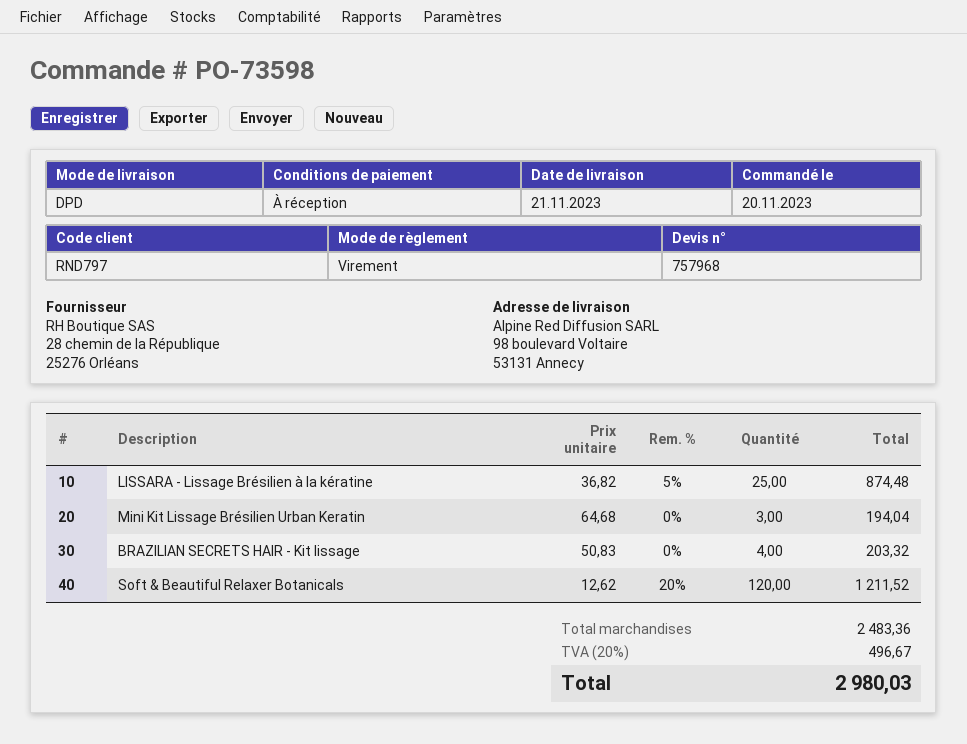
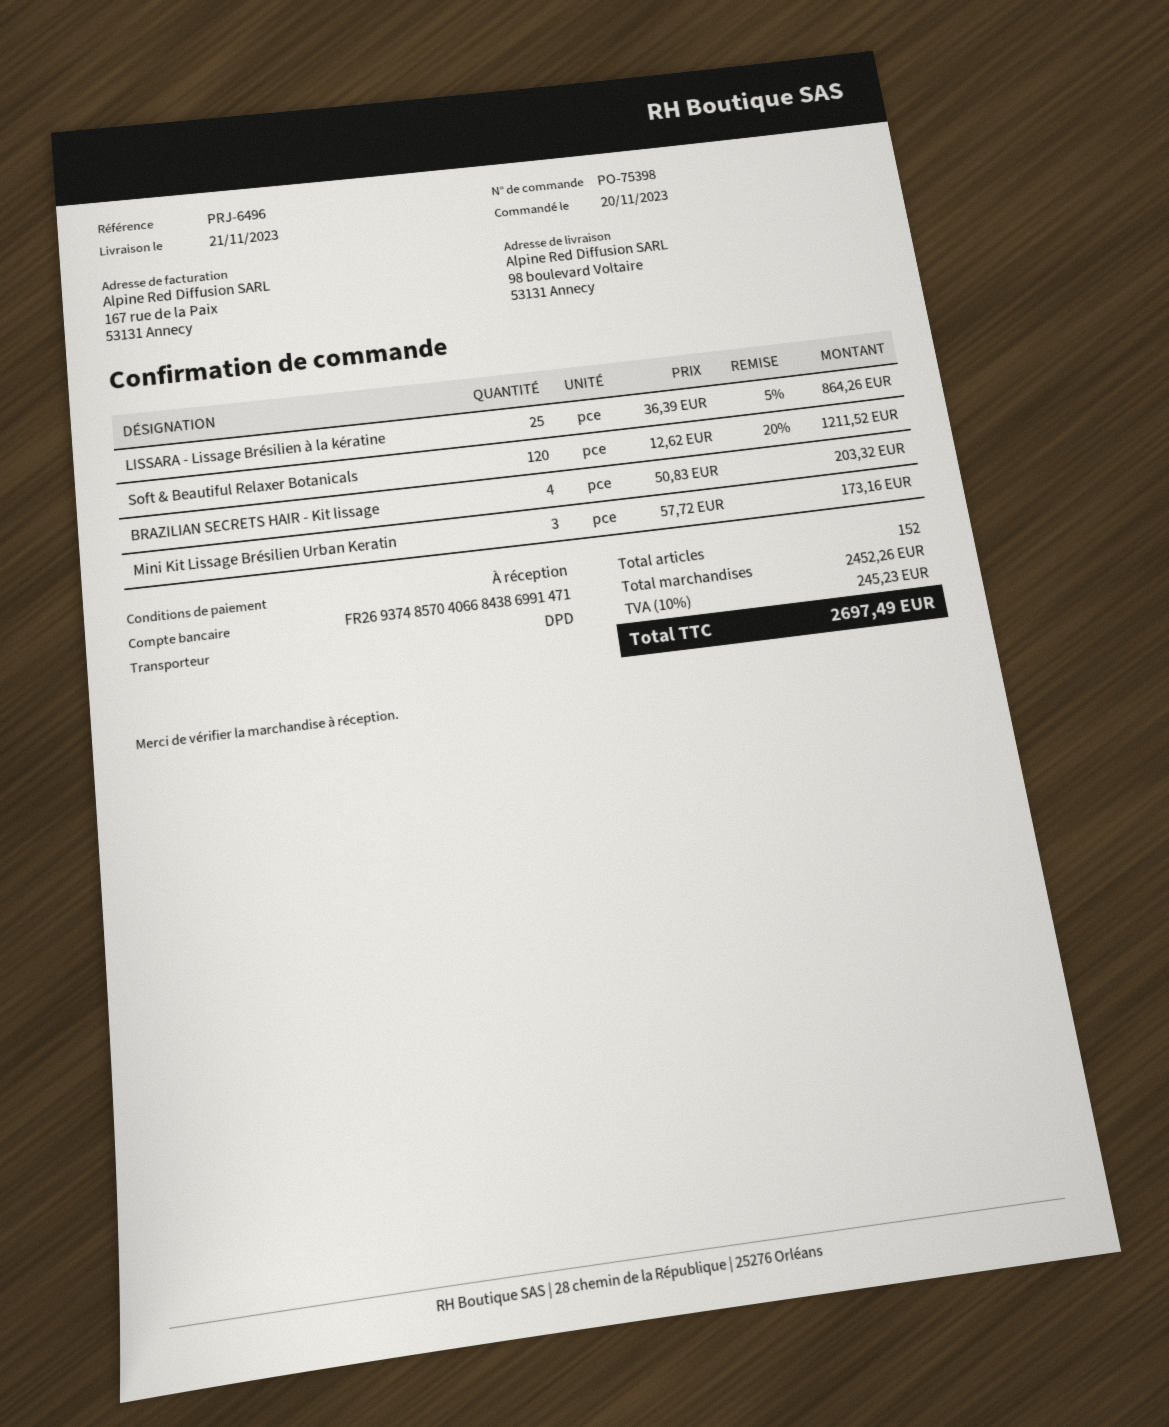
order number: PO-73598 -> PO-75398
LISSARA - Lissage Brésilien à la kératine: 25 x 36.82 - 5% = 874.48 -> 25 x 36.39 - 5% = 864.26
Mini Kit Lissage Brésilien Urban Keratin: 3 x 64.68 = 194.04 -> 3 x 57.72 = 173.16
subtotal: 2483.36 -> 2452.26
tax: 20% = 496.67 -> 10% = 245.23
total: 2980.03 -> 2697.49

